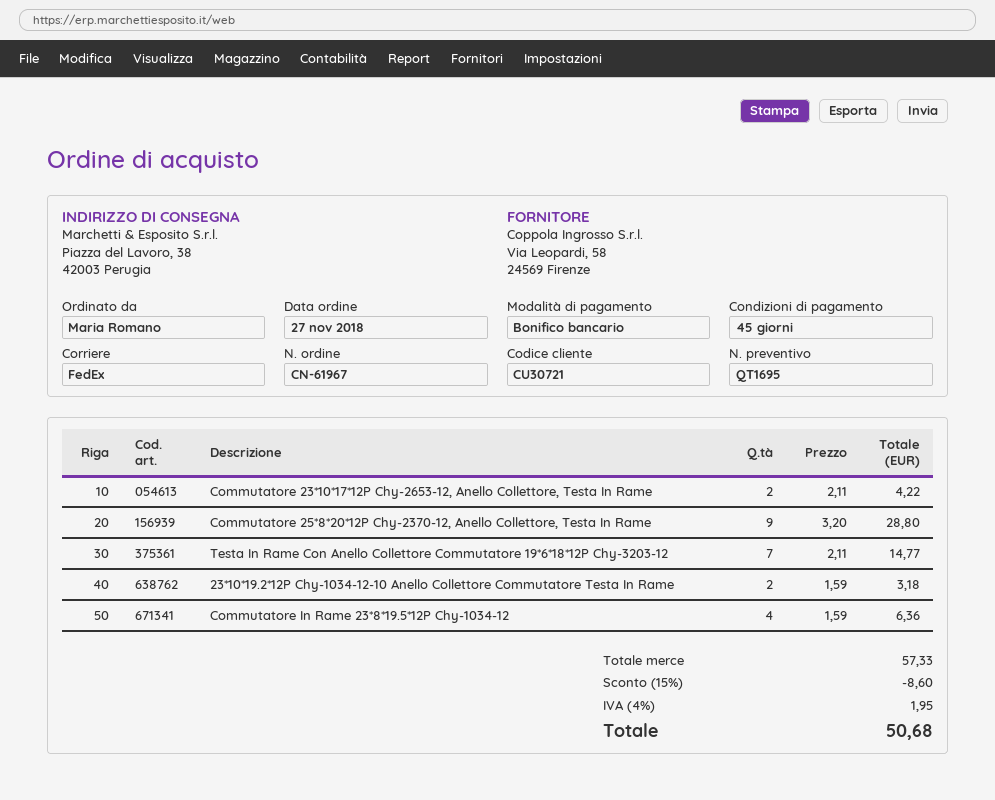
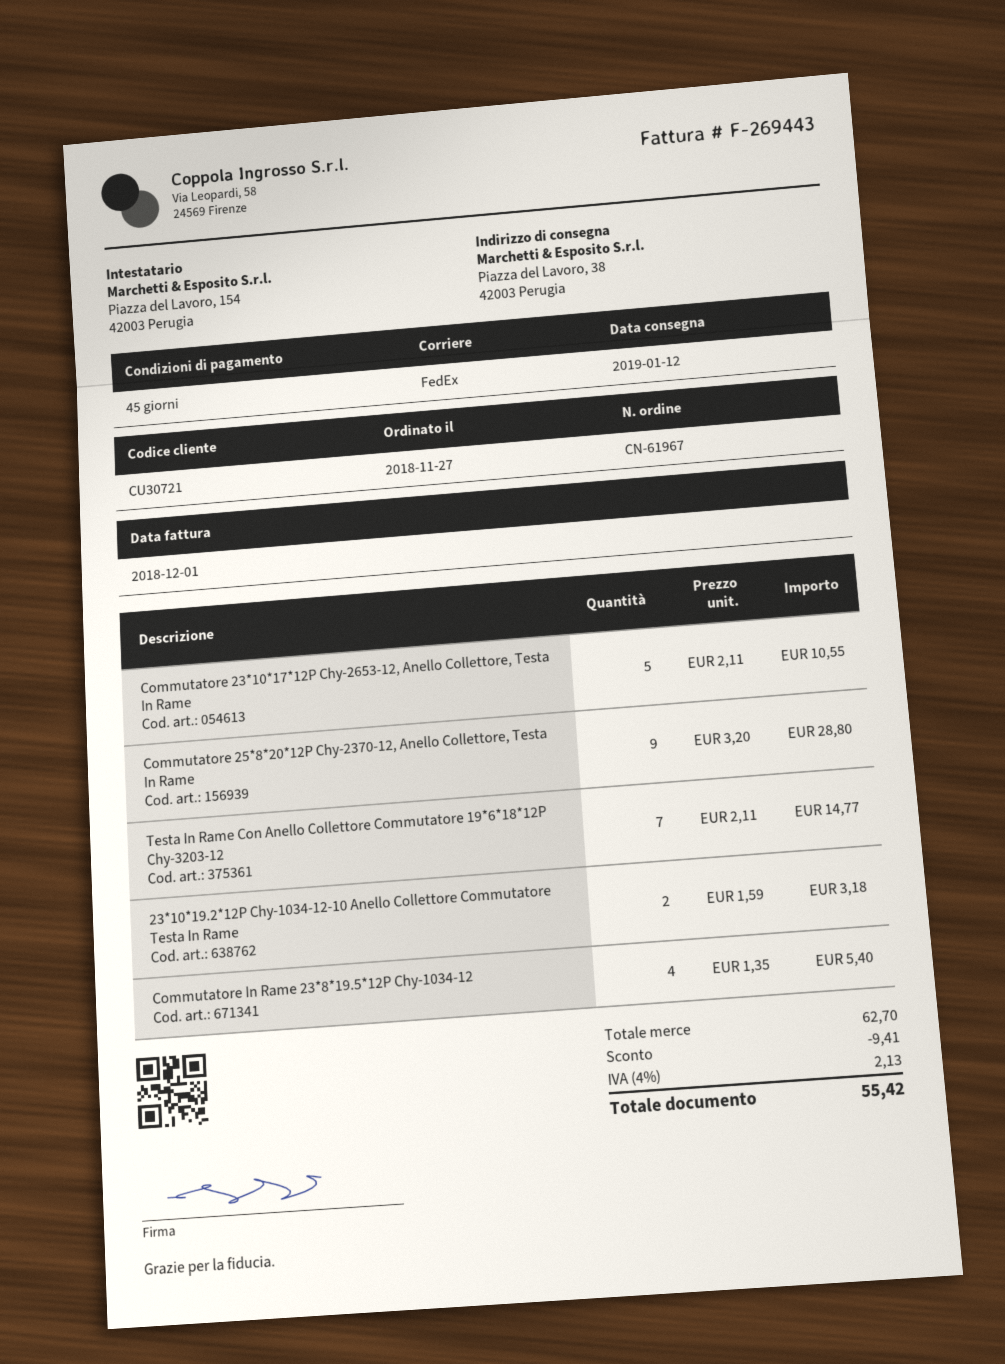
Commutatore 23*10*17*12P Chy-2653-12, Anello Collettore, Testa In Rame: 2 x 2.11 = 4.22 -> 5 x 2.11 = 10.55
Commutatore In Rame 23*8*19.5*12P Chy-1034-12: 4 x 1.59 = 6.36 -> 4 x 1.35 = 5.40
subtotal: 57.33 -> 62.70
discount: 8.60 -> 9.41
tax: 4% = 1.95 -> 4% = 2.13
total: 50.68 -> 55.42

